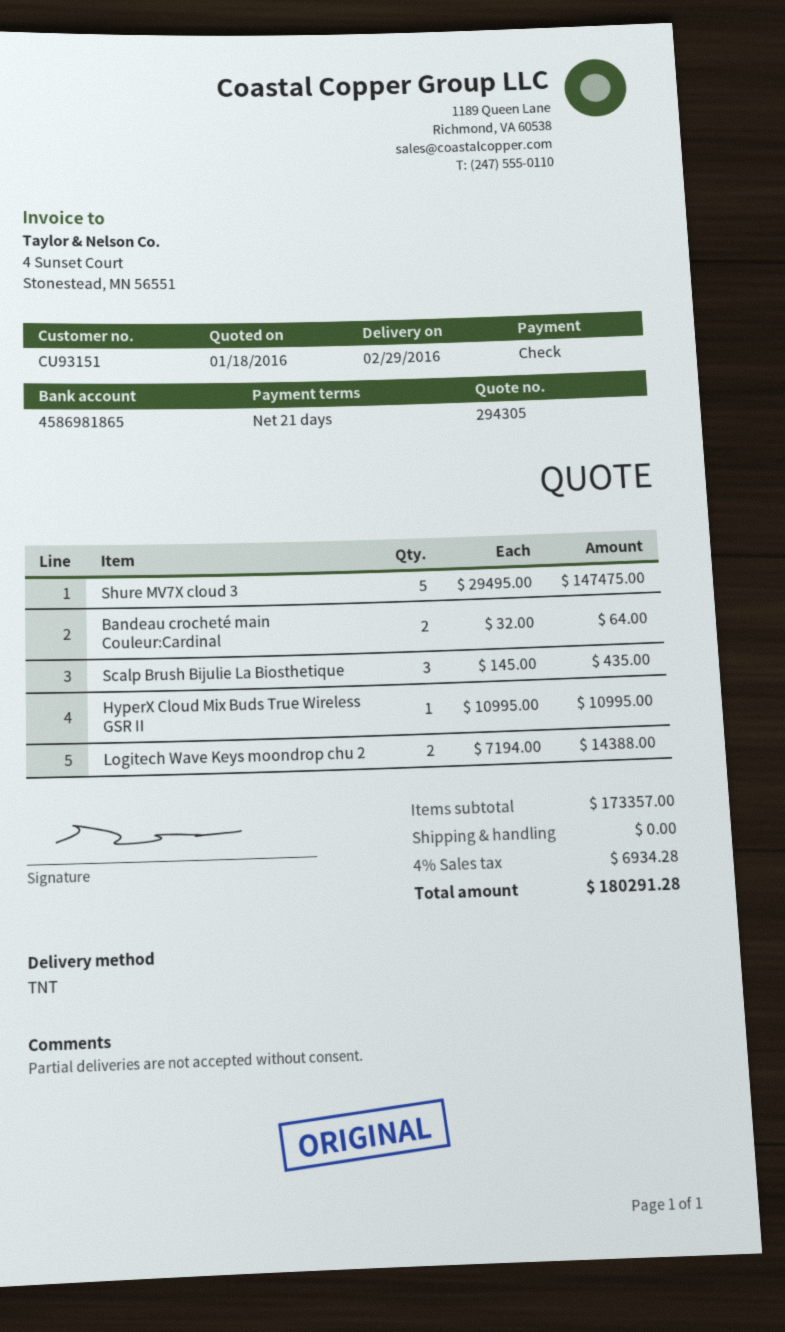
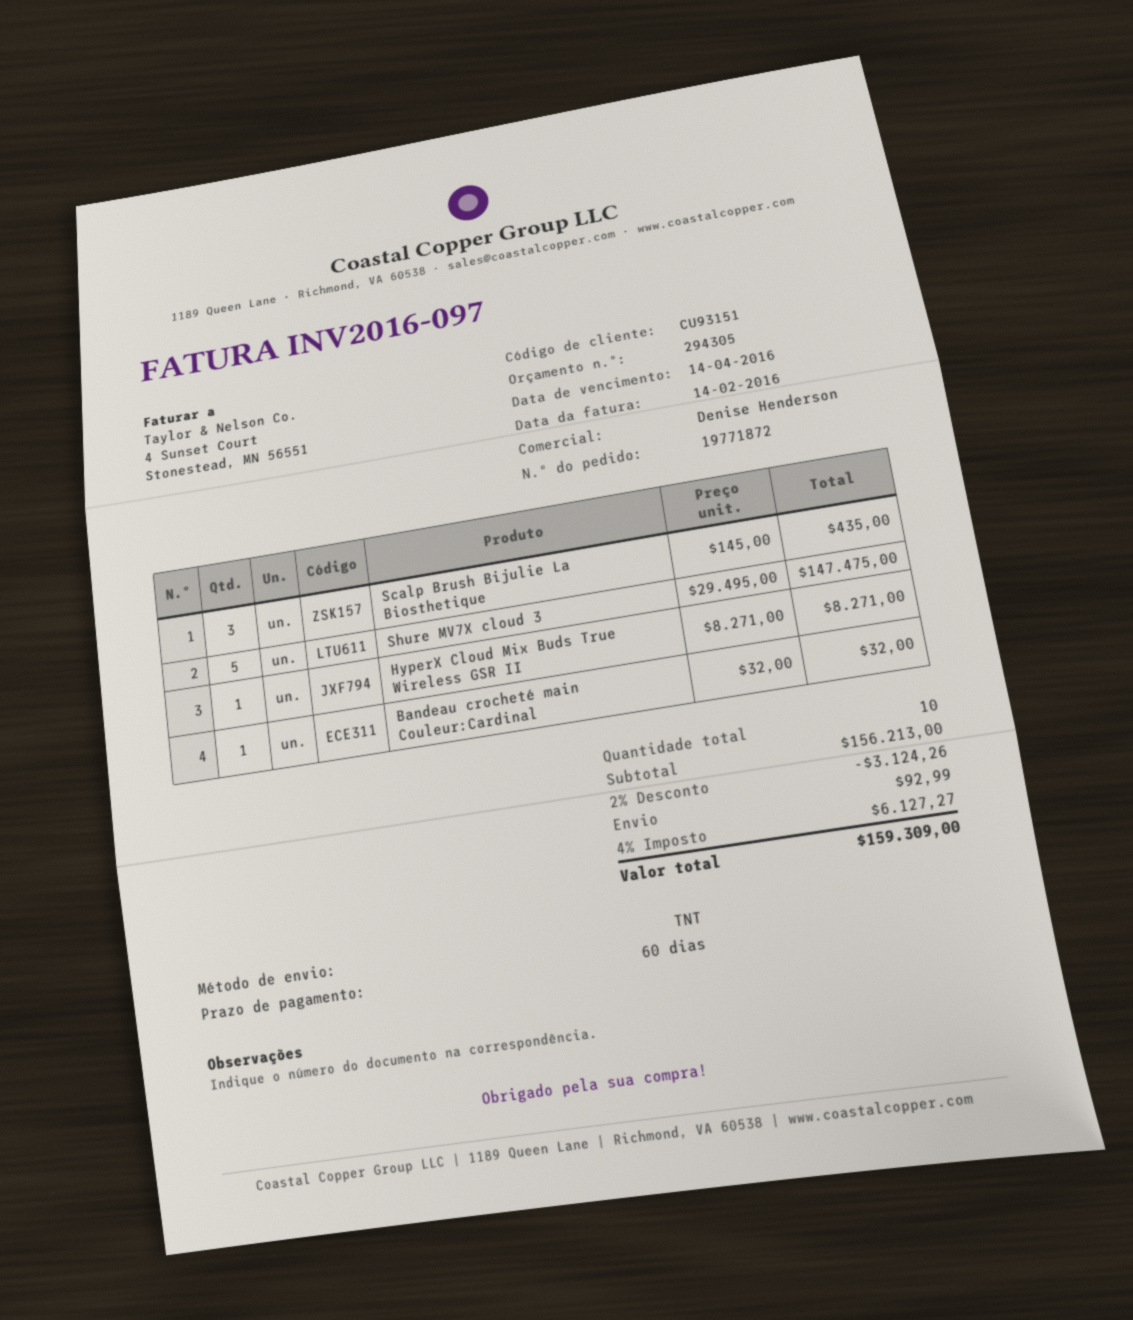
payment terms: 21 days -> 60 days
Bandeau crocheté main Couleur:Cardinal: 2 x 32.00 = 64.00 -> 1 x 32.00 = 32.00
HyperX Cloud Mix Buds True Wireless GSR II: 1 x 10995.00 = 10995.00 -> 1 x 8271.00 = 8271.00
Logitech Wave Keys moondrop chu 2: 2 x 7194.00 = 14388.00 -> none
subtotal: 173357.00 -> 156213.00
discount: none -> 2% = 3124.26
shipping: 0.00 -> 92.99
tax: 4% = 6934.28 -> 4% = 6127.27
total: 180291.28 -> 159309.00

